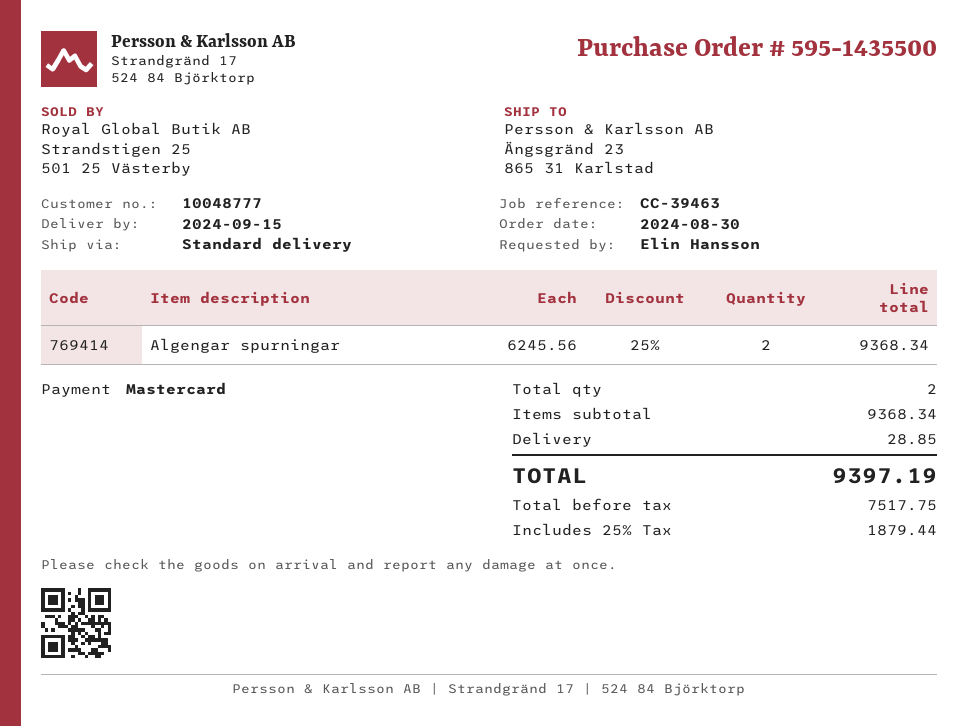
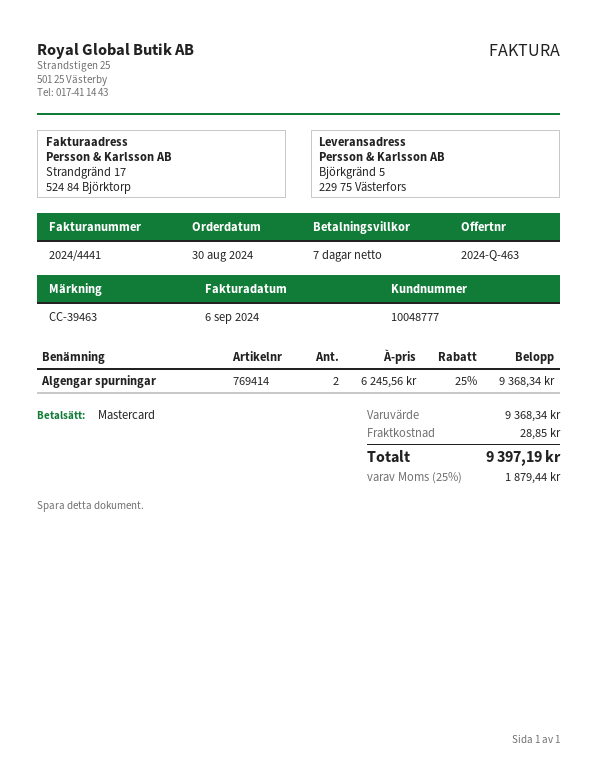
ship to: Ängsgränd 23, 865 31 Karlstad -> Björkgränd 5, 229 75 Västerfors

